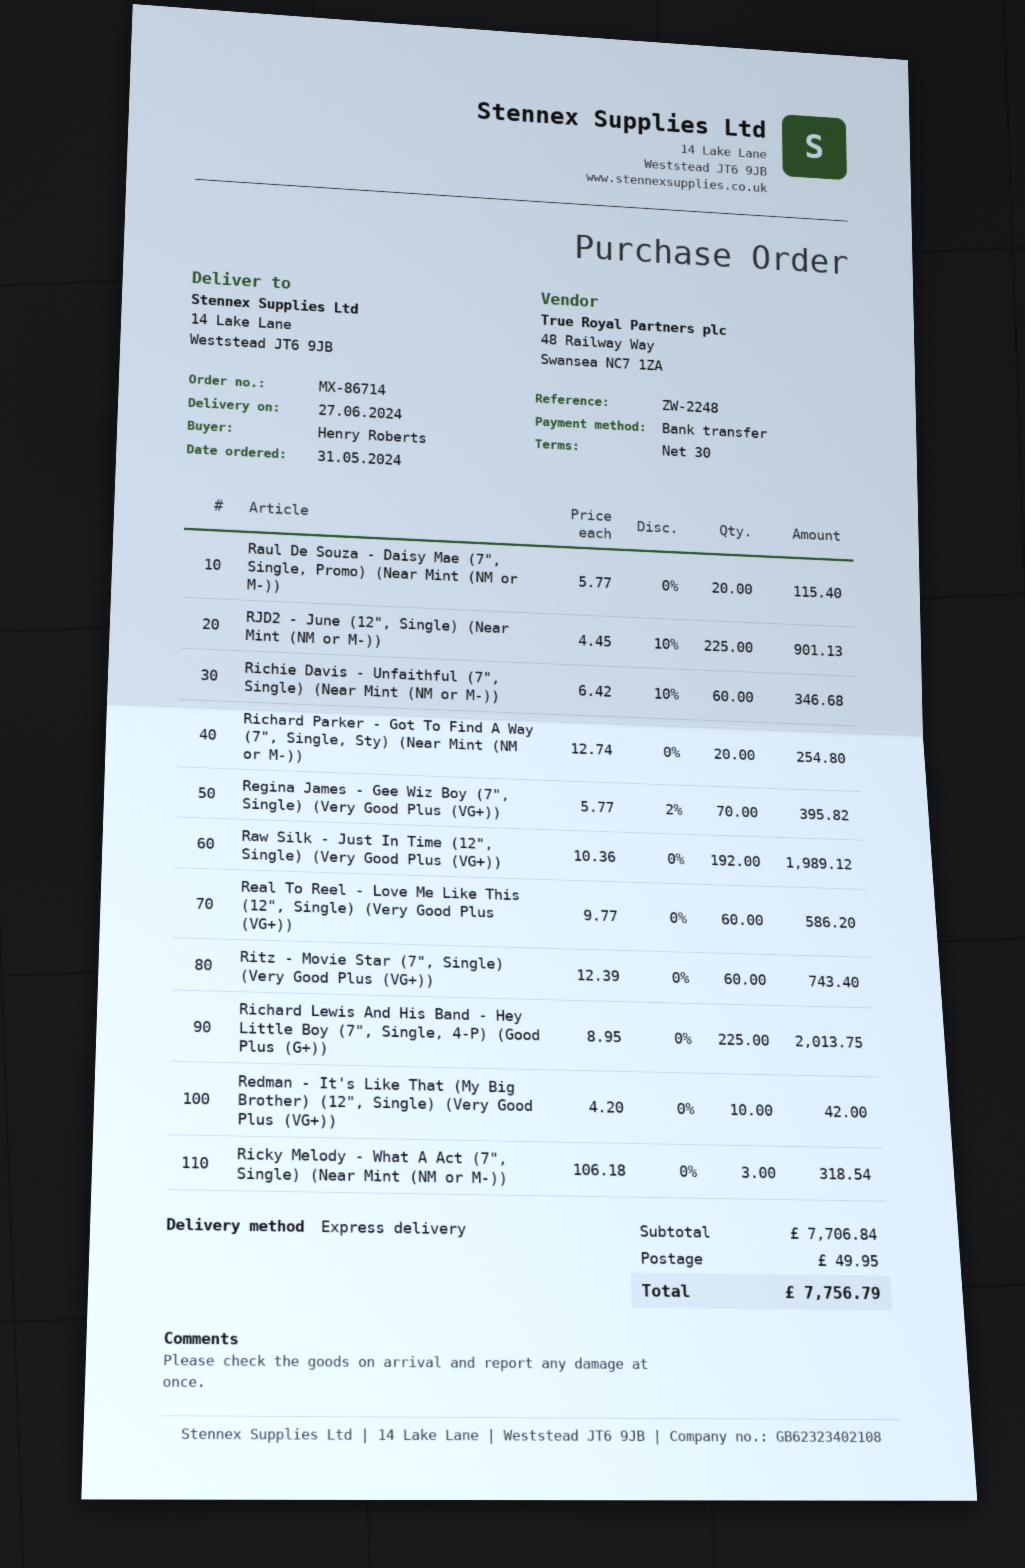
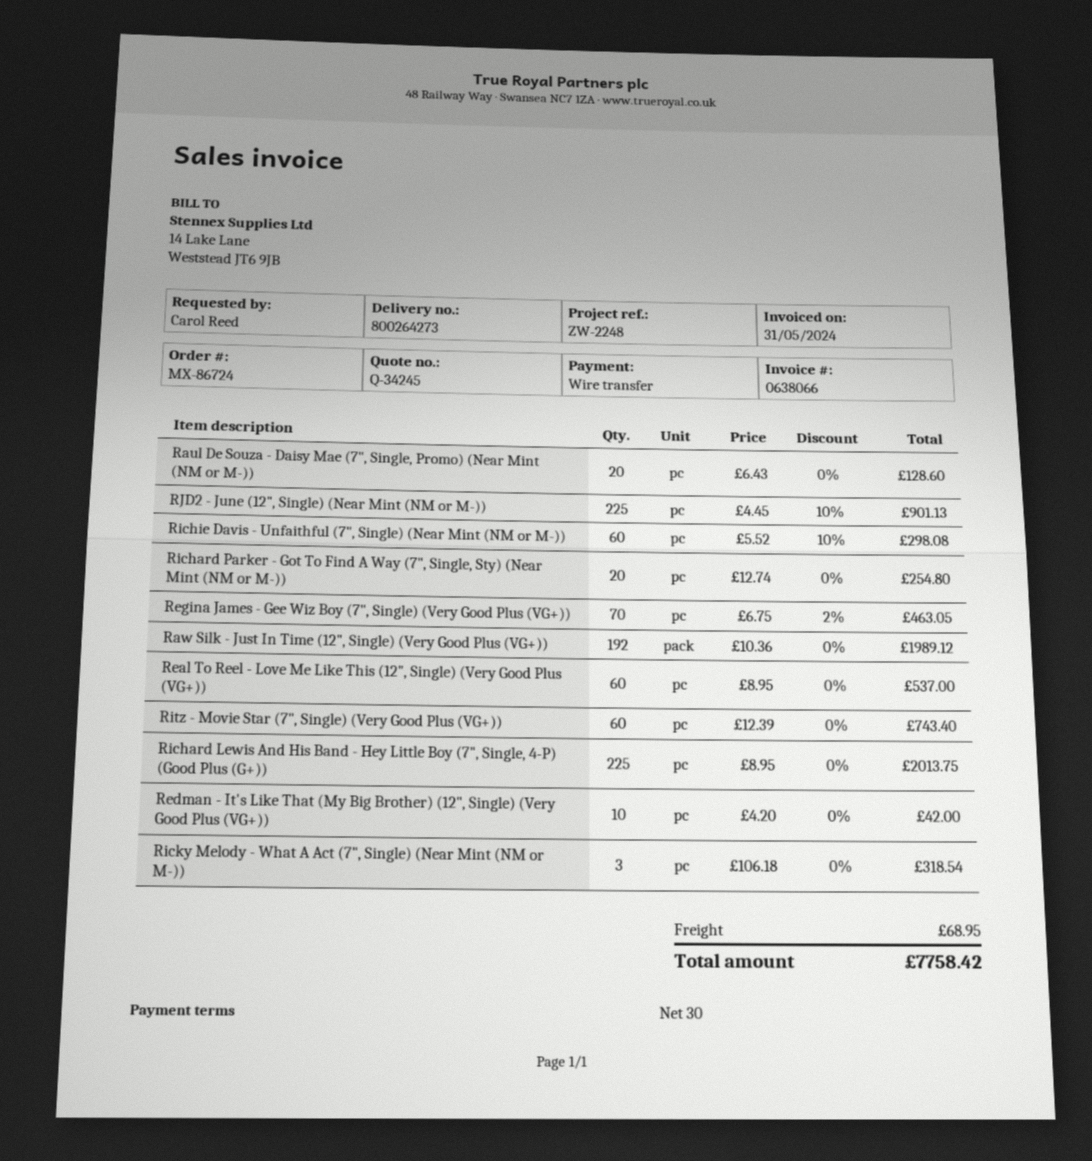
order number: MX-86714 -> MX-86724
ordered by: Henry Roberts -> Carol Reed
Raul De Souza - Daisy Mae (7", Single, Promo) (Near Mint (NM or M-)): 20 x 5.77 = 115.40 -> 20 x 6.43 = 128.60
Richie Davis - Unfaithful (7", Single) (Near Mint (NM or M-)): 60 x 6.42 - 10% = 346.68 -> 60 x 5.52 - 10% = 298.08
Regina James - Gee Wiz Boy (7", Single) (Very Good Plus (VG+)): 70 x 5.77 - 2% = 395.82 -> 70 x 6.75 - 2% = 463.05
Real To Reel - Love Me Like This (12", Single) (Very Good Plus (VG+)): 60 x 9.77 = 586.20 -> 60 x 8.95 = 537.00
shipping: 49.95 -> 68.95
total: 7756.79 -> 7758.42

